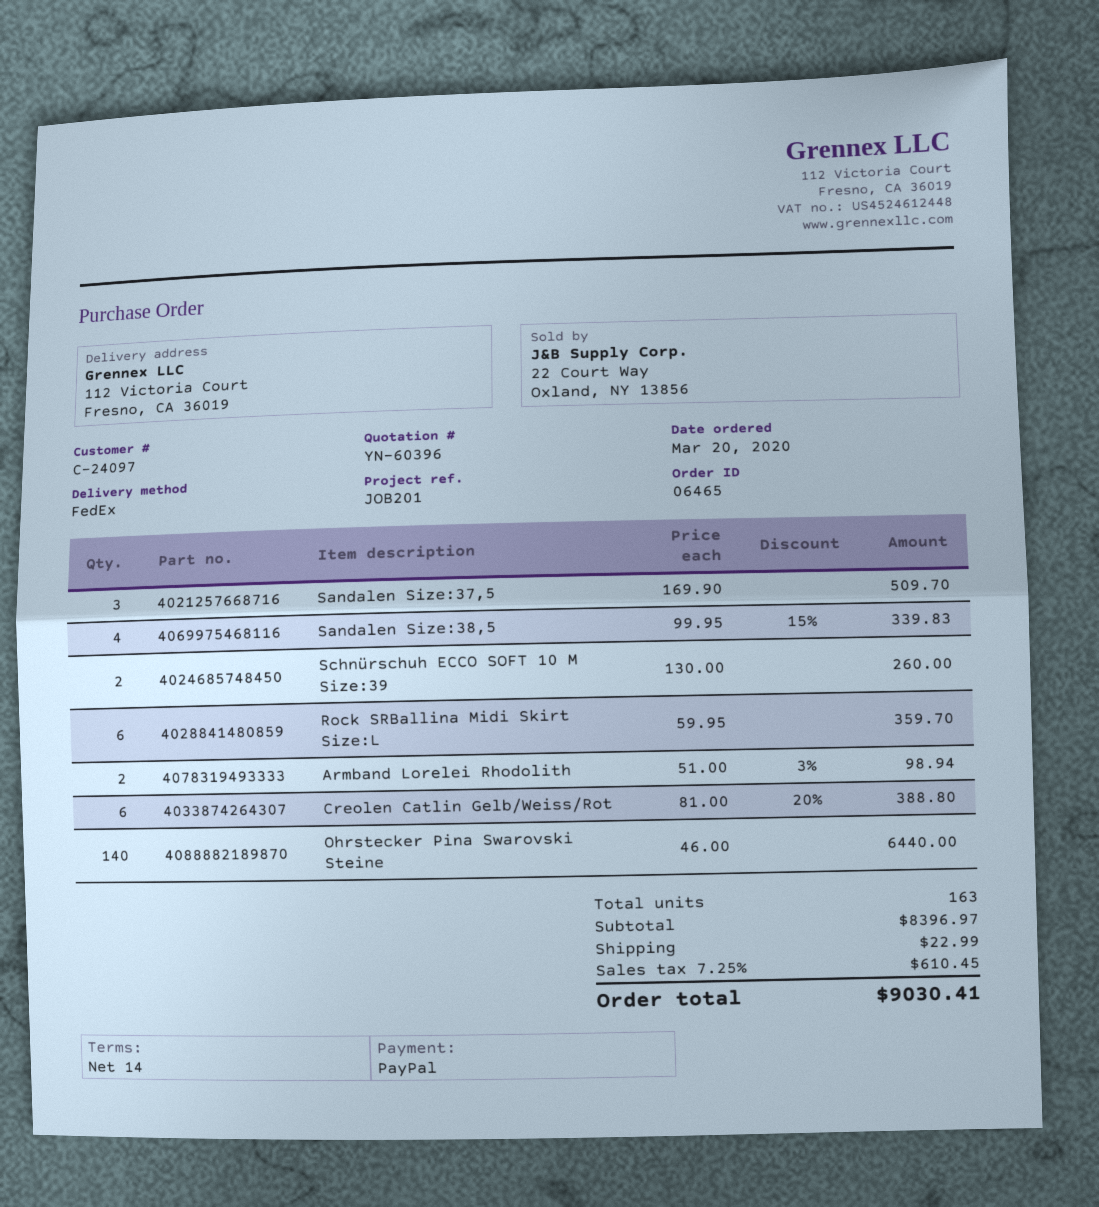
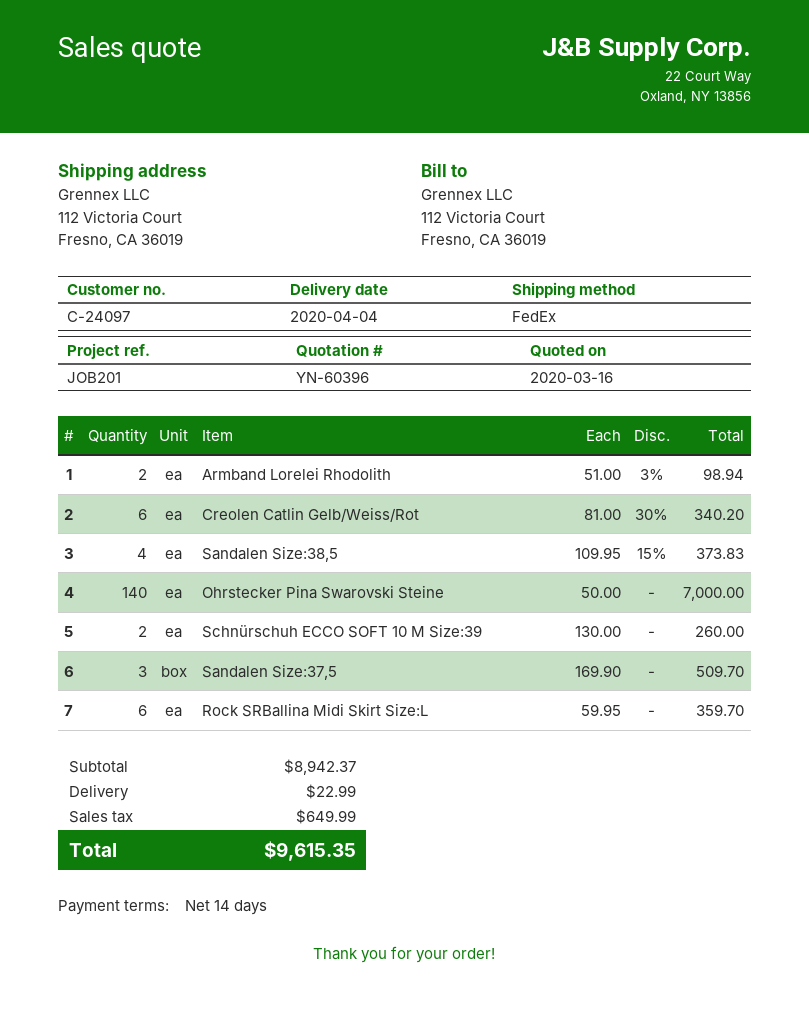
Sandalen Size:38,5: 4 x 99.95 - 15% = 339.83 -> 4 x 109.95 - 15% = 373.83
Creolen Catlin Gelb/Weiss/Rot: 6 x 81.00 - 20% = 388.80 -> 6 x 81.00 - 30% = 340.20
Ohrstecker Pina Swarovski Steine: 140 x 46.00 = 6440.00 -> 140 x 50.00 = 7000.00
subtotal: 8396.97 -> 8942.37
tax: 610.45 -> 649.99
total: 9030.41 -> 9615.35

